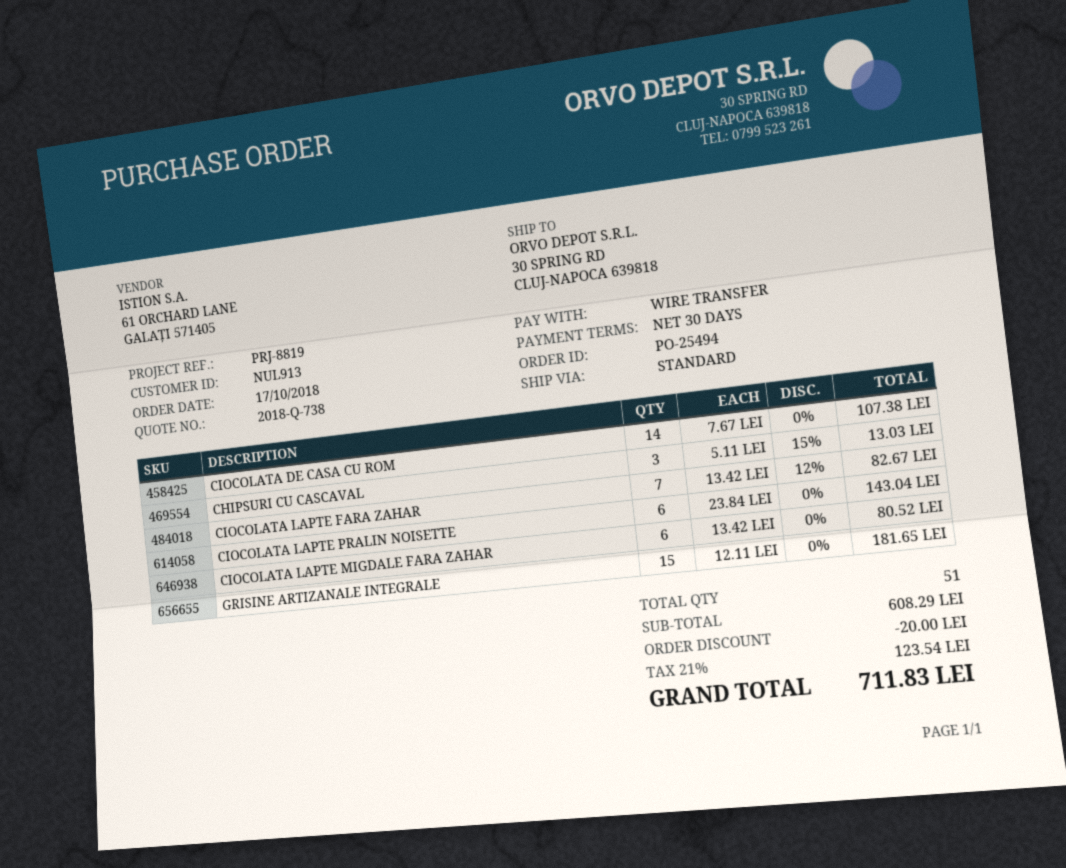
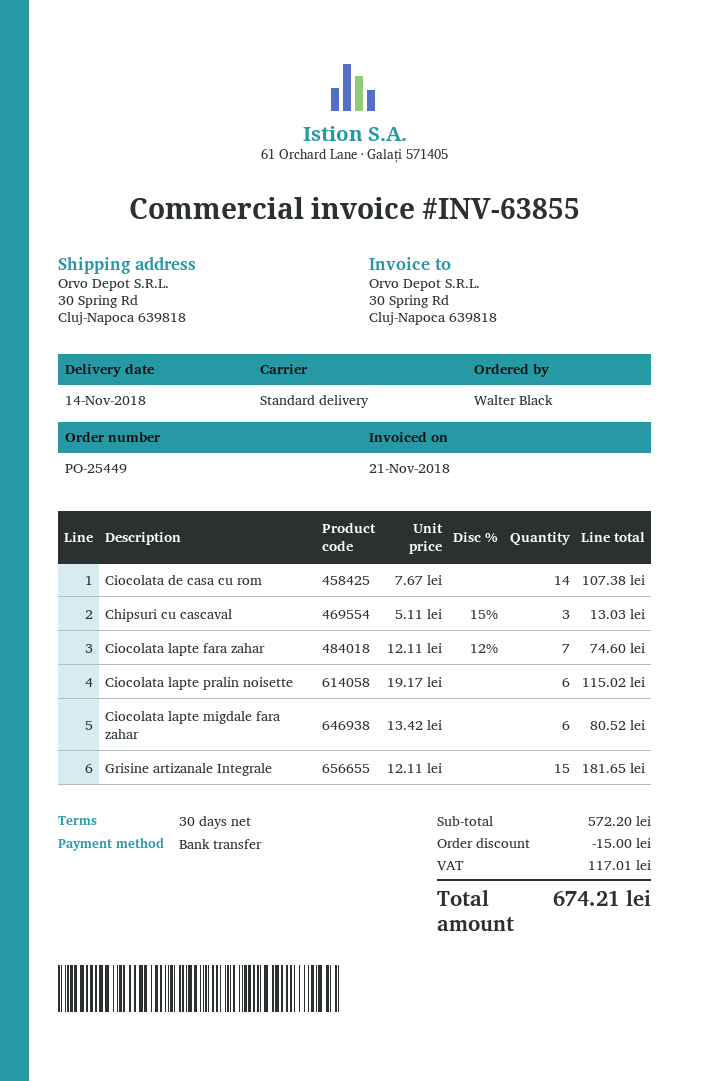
order number: PO-25494 -> PO-25449
CIOCOLATA LAPTE FARA ZAHAR: 7 x 13.42 - 12% = 82.67 -> 7 x 12.11 - 12% = 74.60
CIOCOLATA LAPTE PRALIN NOISETTE: 6 x 23.84 = 143.04 -> 6 x 19.17 = 115.02
subtotal: 608.29 -> 572.20
discount: 20.00 -> 15.00
tax: 123.54 -> 117.01
total: 711.83 -> 674.21

